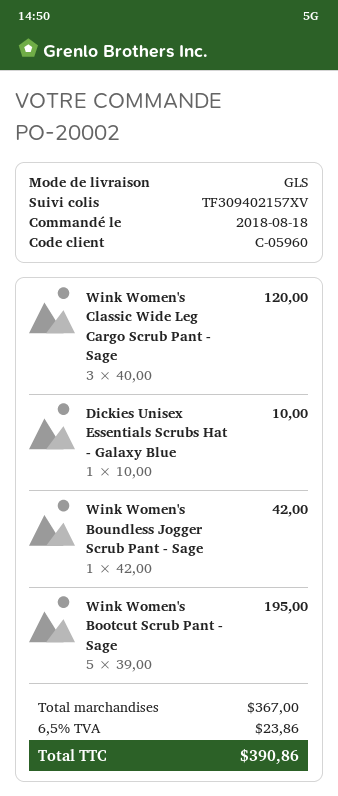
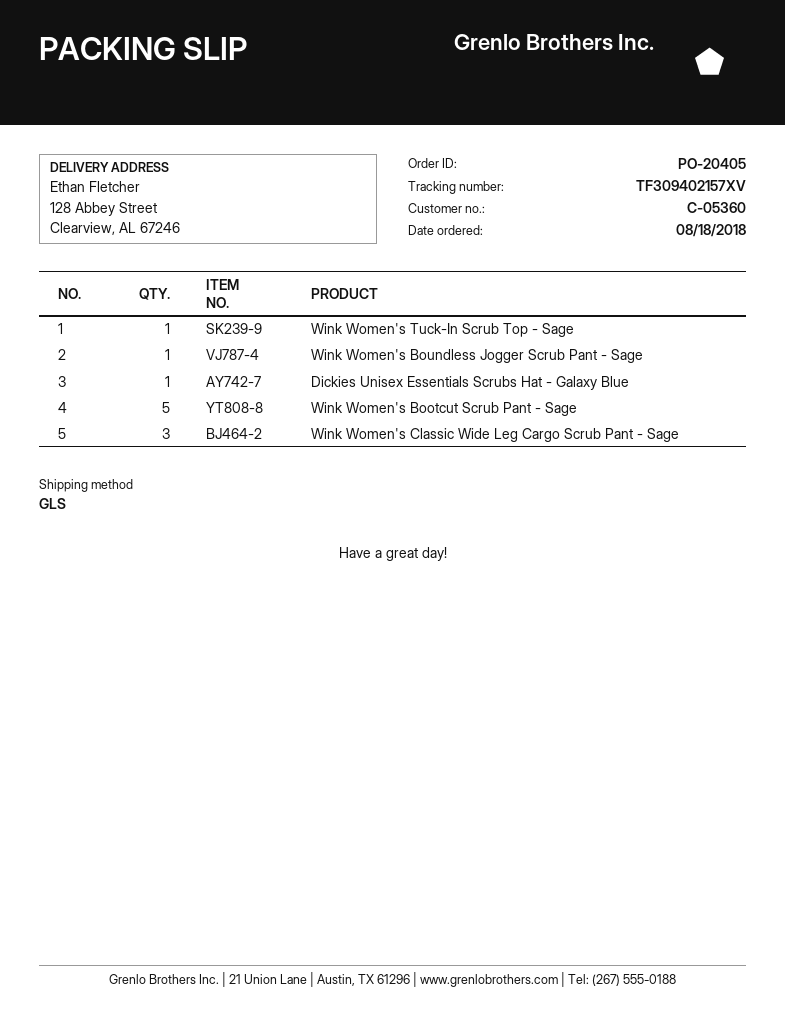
order number: PO-20002 -> PO-20405
customer number: C-05960 -> C-05360
Wink Women's Tuck-In Scrub Top - Sage: none -> 1

